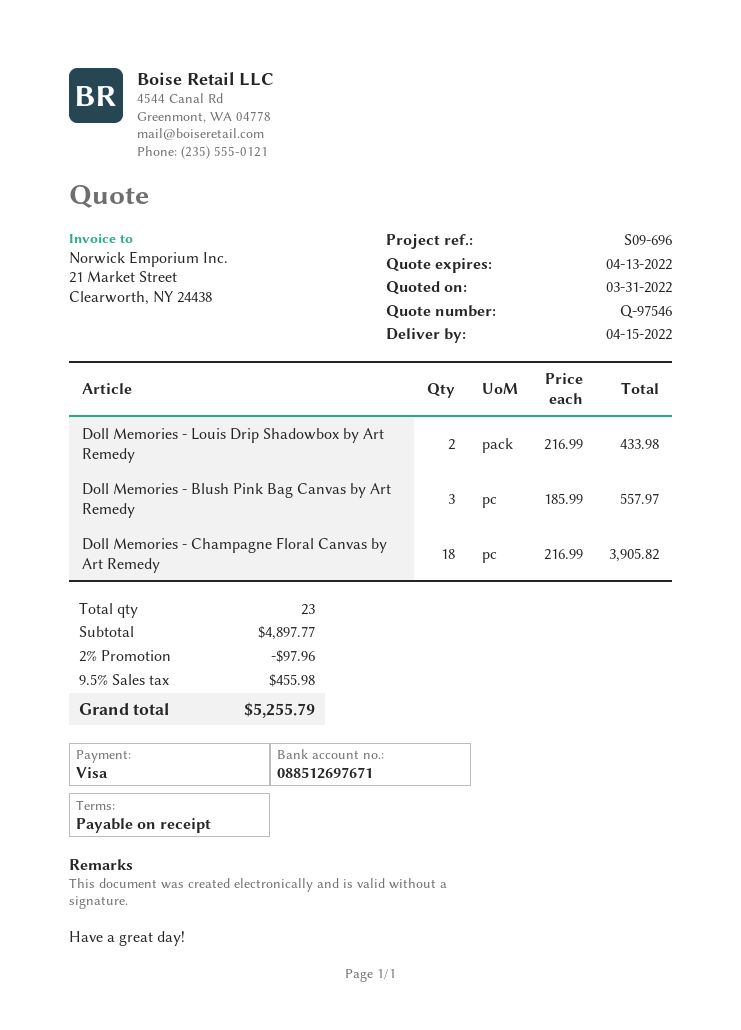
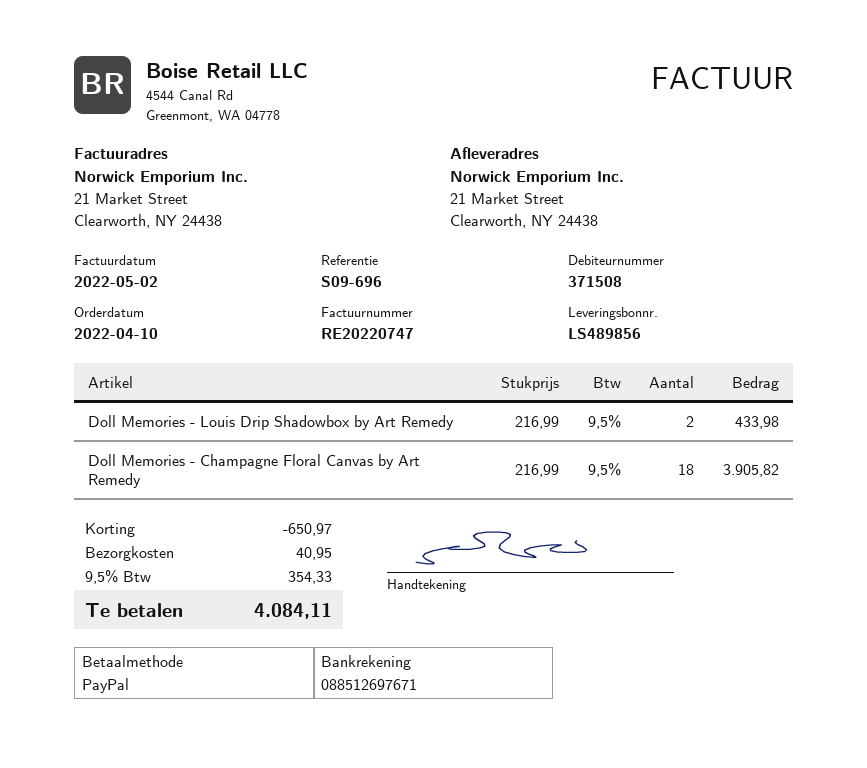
payment method: Visa -> PayPal
Doll Memories - Blush Pink Bag Canvas by Art Remedy: 3 x 185.99 = 557.97 -> none
discount: 97.96 -> 650.97
shipping: none -> 40.95
tax: 9.5% = 455.98 -> 9.5% = 354.33
total: 5255.79 -> 4084.11

